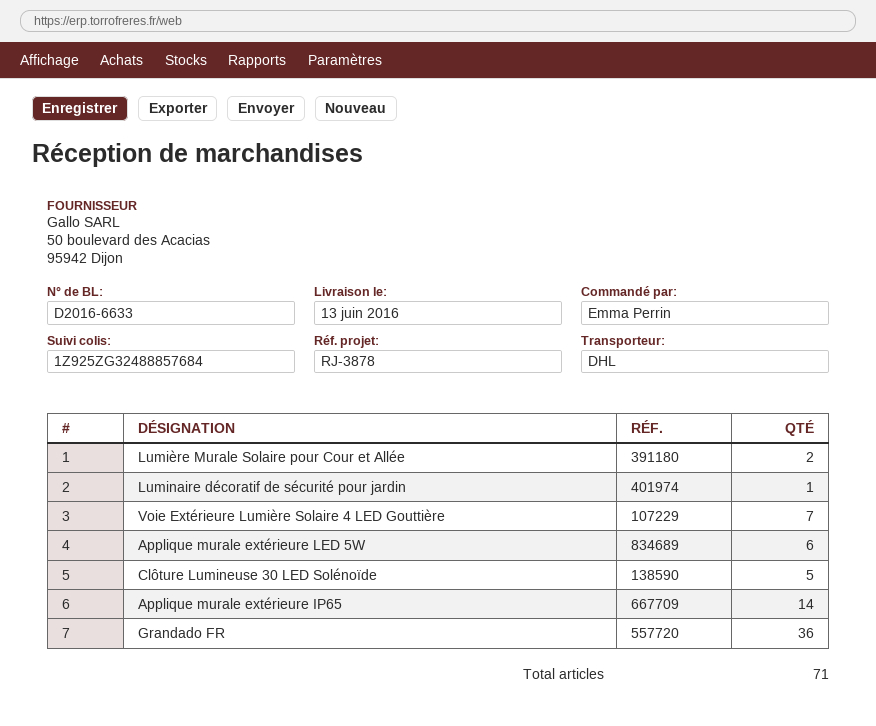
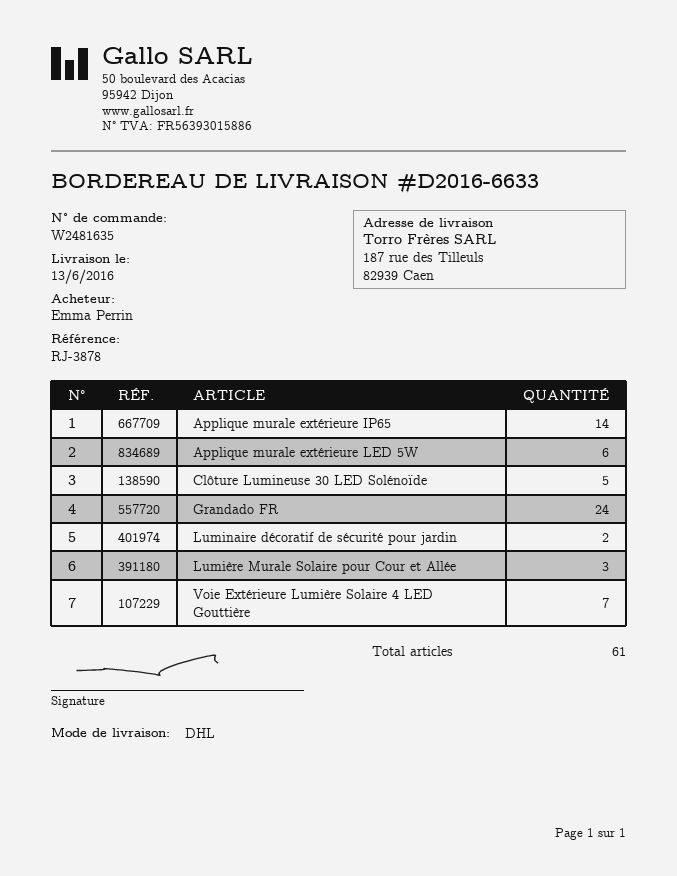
Lumière Murale Solaire pour Cour et Allée: 2 -> 3
Luminaire décoratif de sécurité pour jardin: 1 -> 2
Grandado FR: 36 -> 24
total quantity: 71 -> 61

